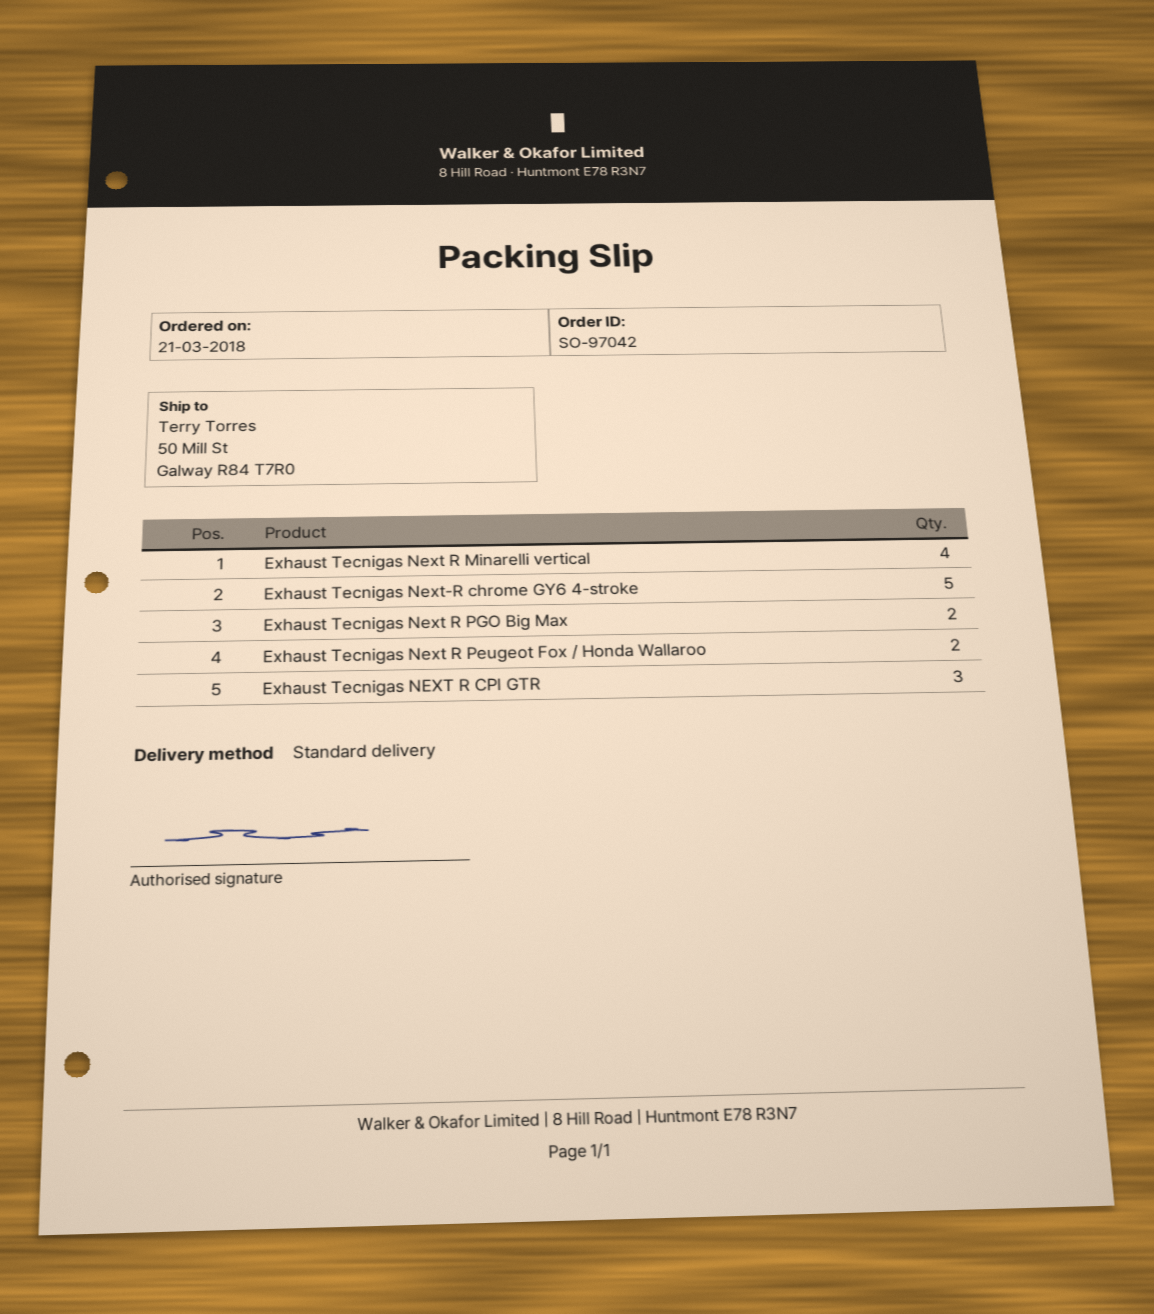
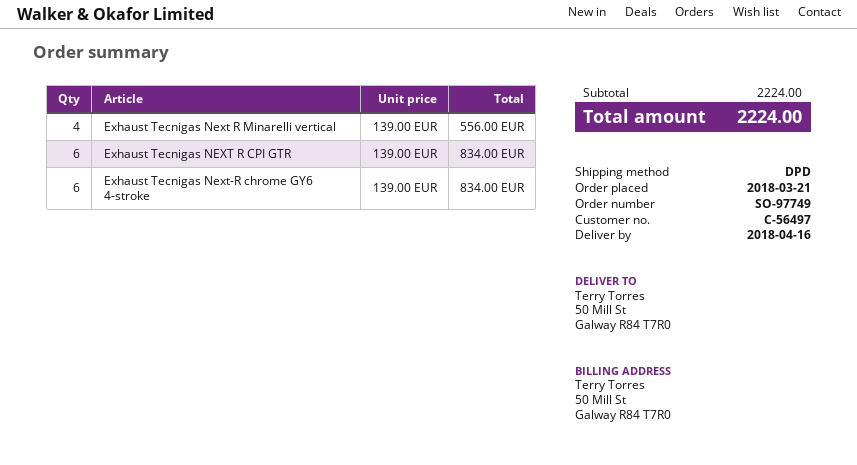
order number: SO-97042 -> SO-97749
shipping method: standard -> DPD
Exhaust Tecnigas Next-R chrome GY6 4-stroke: 5 -> 6
Exhaust Tecnigas Next R PGO Big Max: 2 -> none
Exhaust Tecnigas Next R Peugeot Fox / Honda Wallaroo: 2 -> none
Exhaust Tecnigas NEXT R CPI GTR: 3 -> 6

